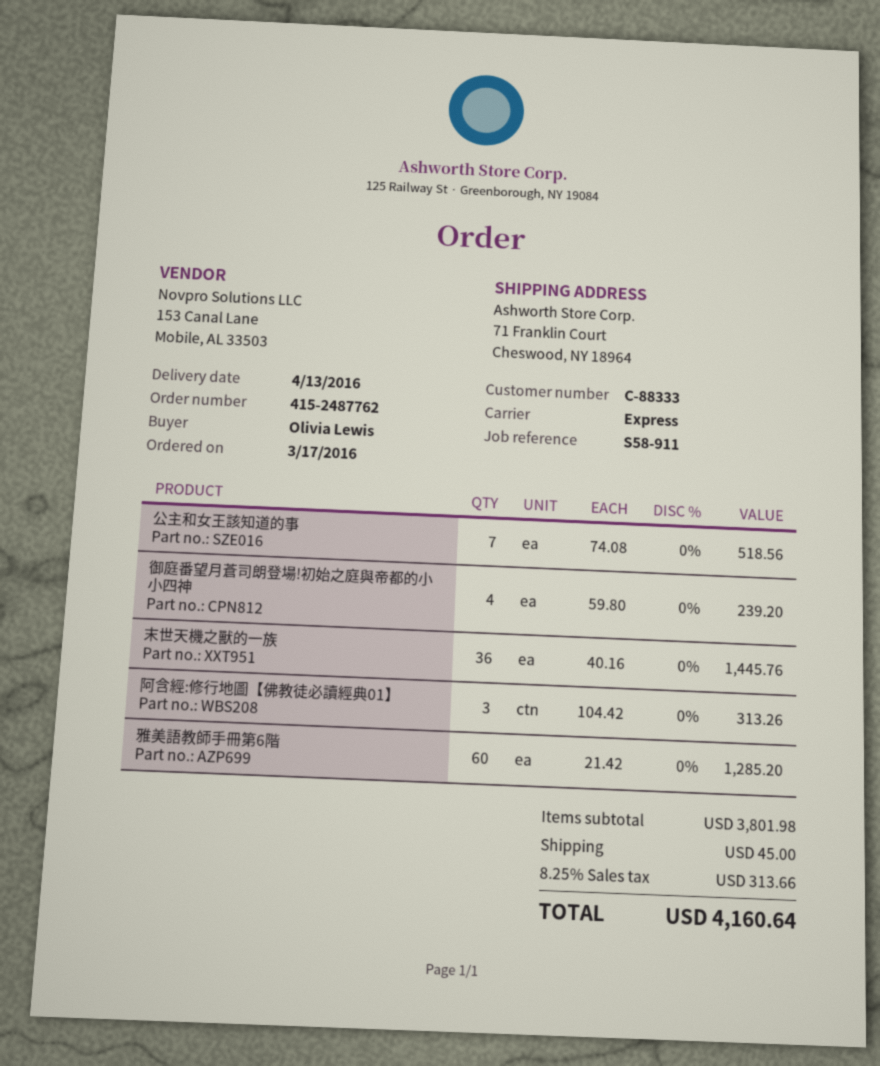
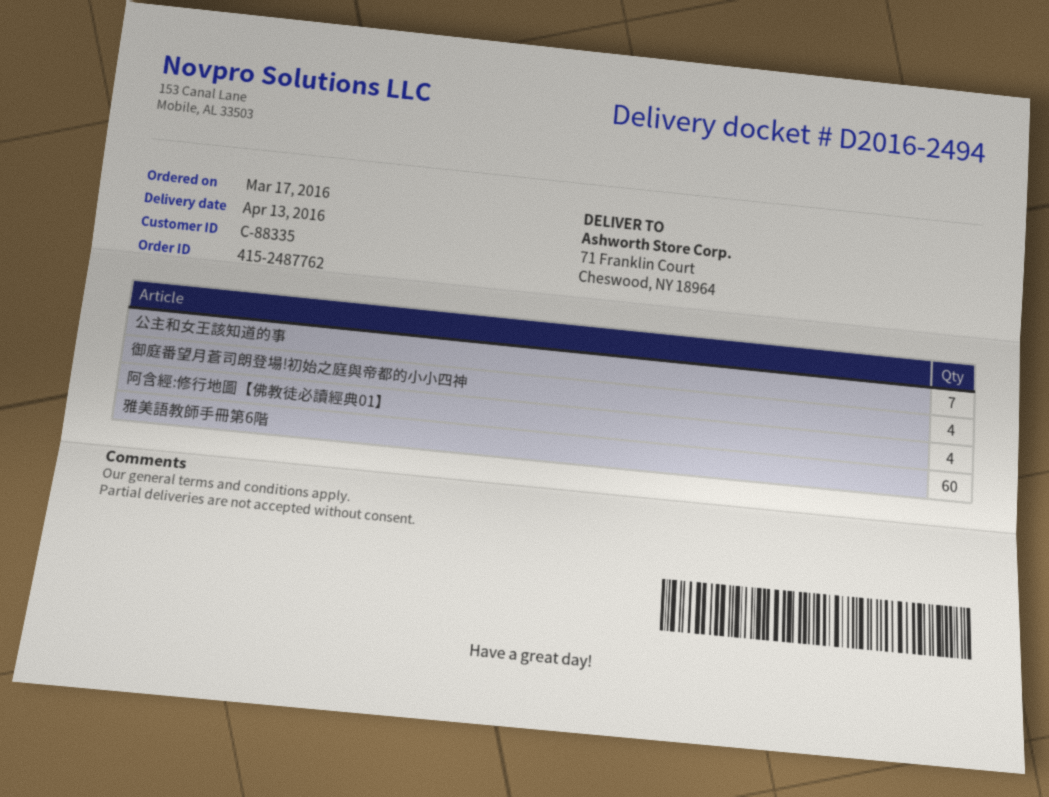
customer number: C-88333 -> C-88335
末世天機之獸的一族: 36 -> none
阿含經:修行地圖【佛教徒必讀經典01】: 3 -> 4

